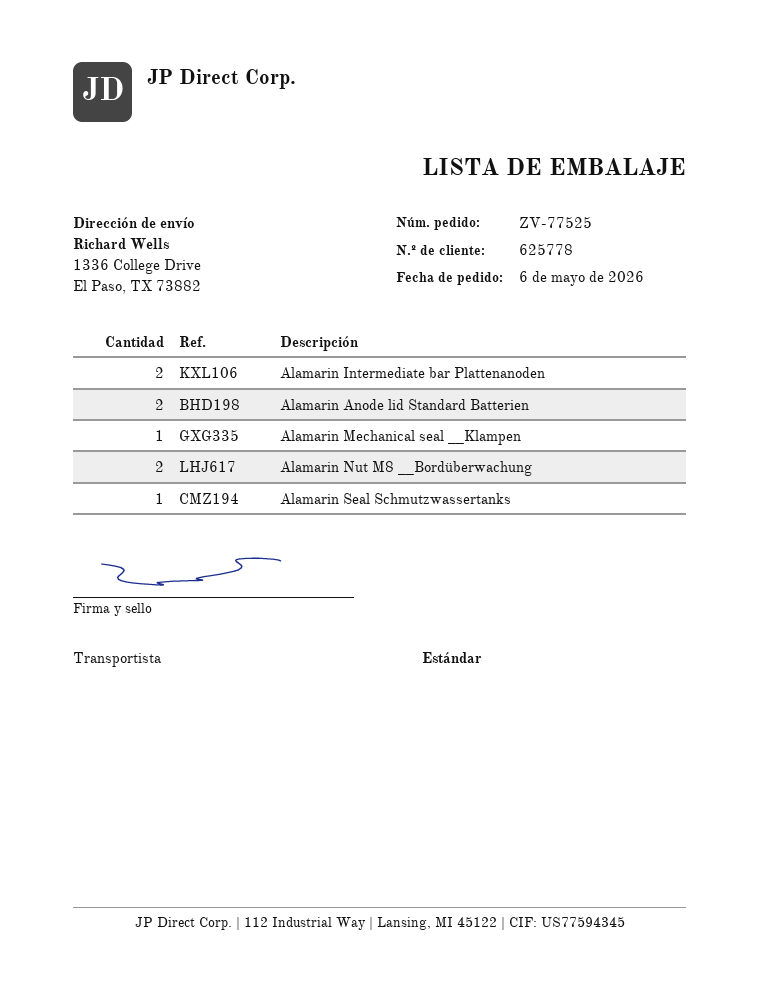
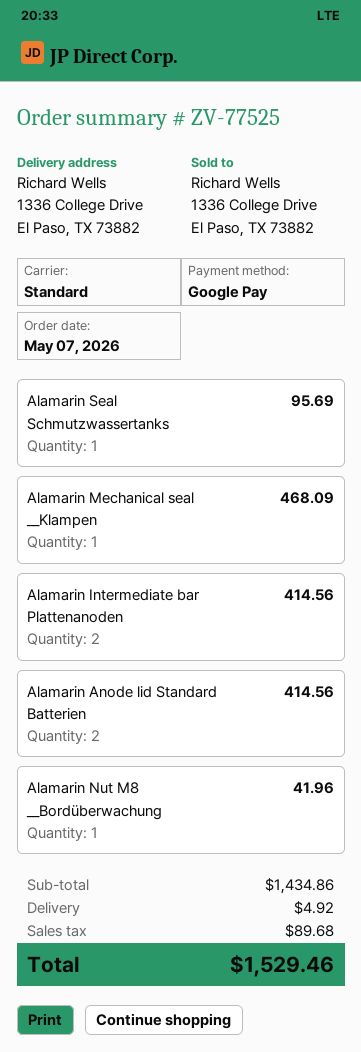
order date: 2026-05-06 -> 2026-05-07
Alamarin Nut M8 __Bordüberwachung: 2 -> 1

